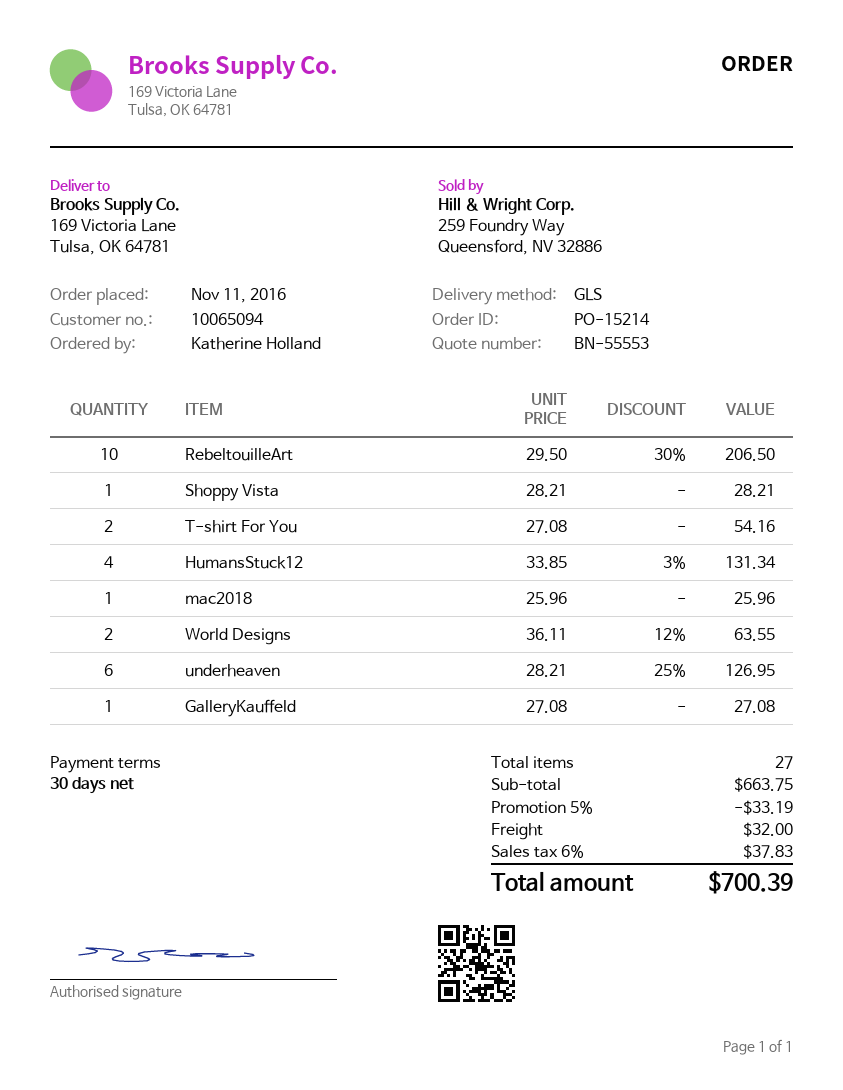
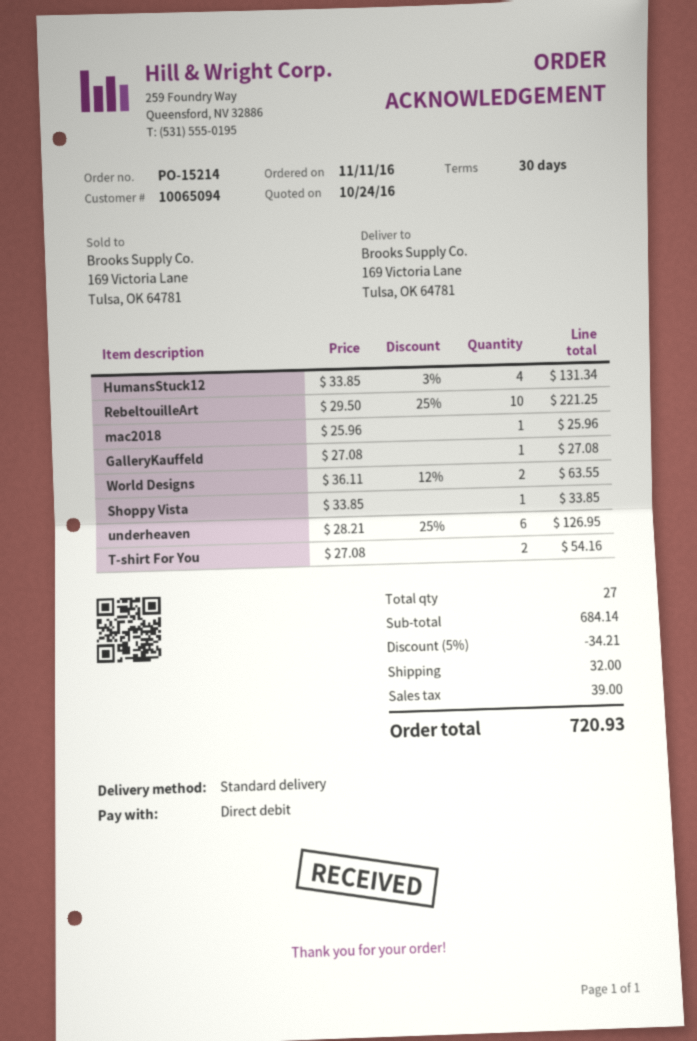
shipping method: GLS -> standard
RebeltouilleArt: 10 x 29.50 - 30% = 206.50 -> 10 x 29.50 - 25% = 221.25
Shoppy Vista: 1 x 28.21 = 28.21 -> 1 x 33.85 = 33.85
subtotal: 663.75 -> 684.14
discount: 5% = 33.19 -> 5% = 34.21
tax: 37.83 -> 39.00
total: 700.39 -> 720.93

